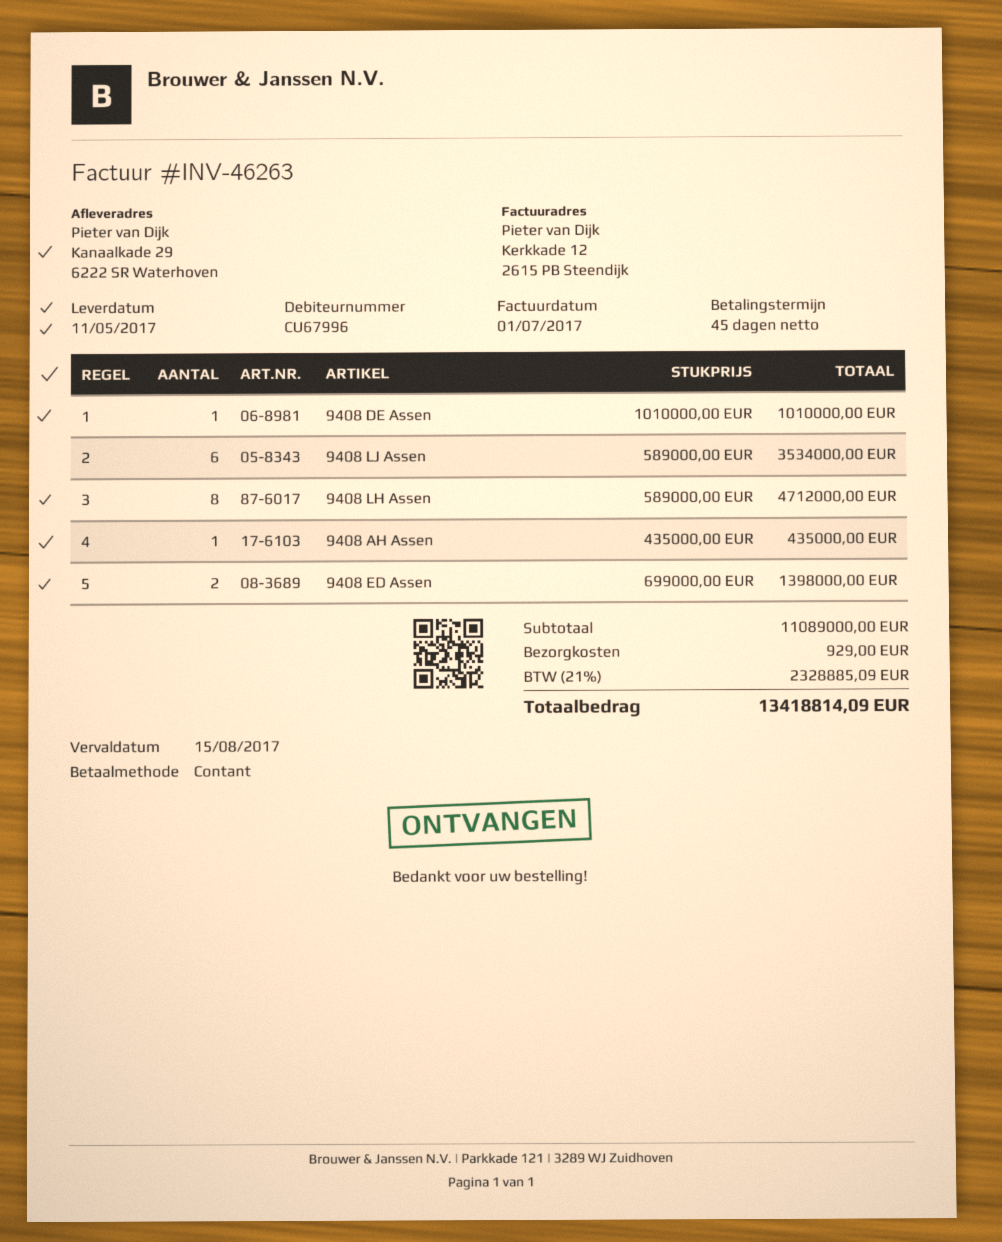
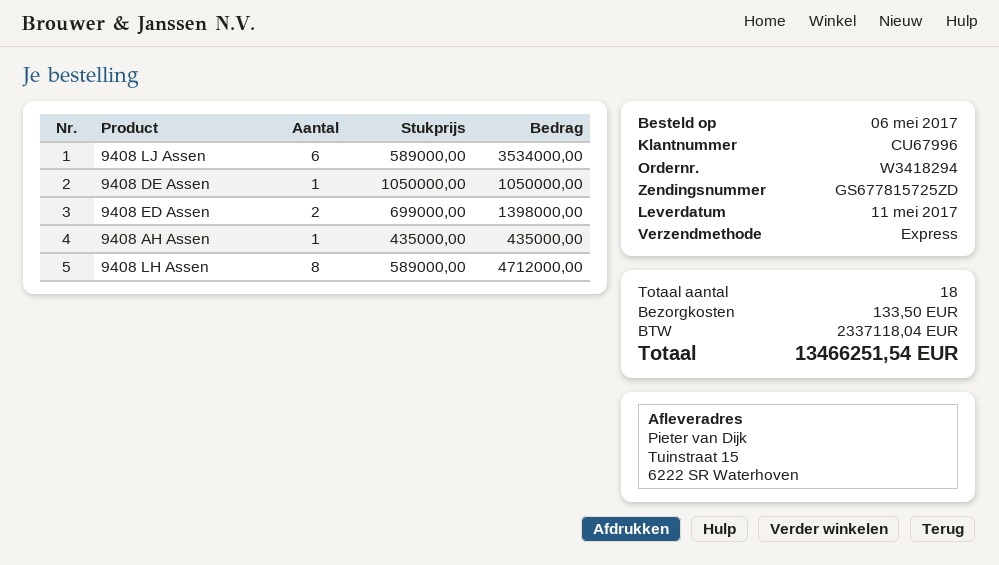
ship to: Kanaalkade 29, 6222 SR Waterhoven -> Tuinstraat 15, 6222 SR Waterhoven
9408 DE Assen: 1 x 1010000.00 = 1010000.00 -> 1 x 1050000.00 = 1050000.00
shipping: 929.00 -> 133.50
tax: 2328885.09 -> 2337118.04
total: 13418814.09 -> 13466251.54

